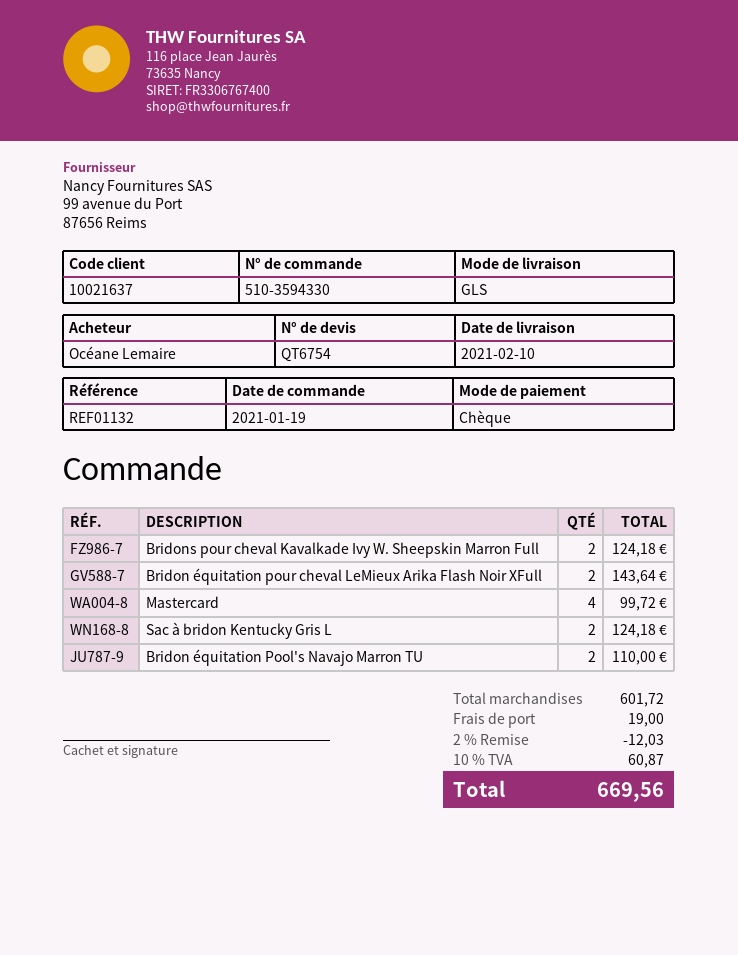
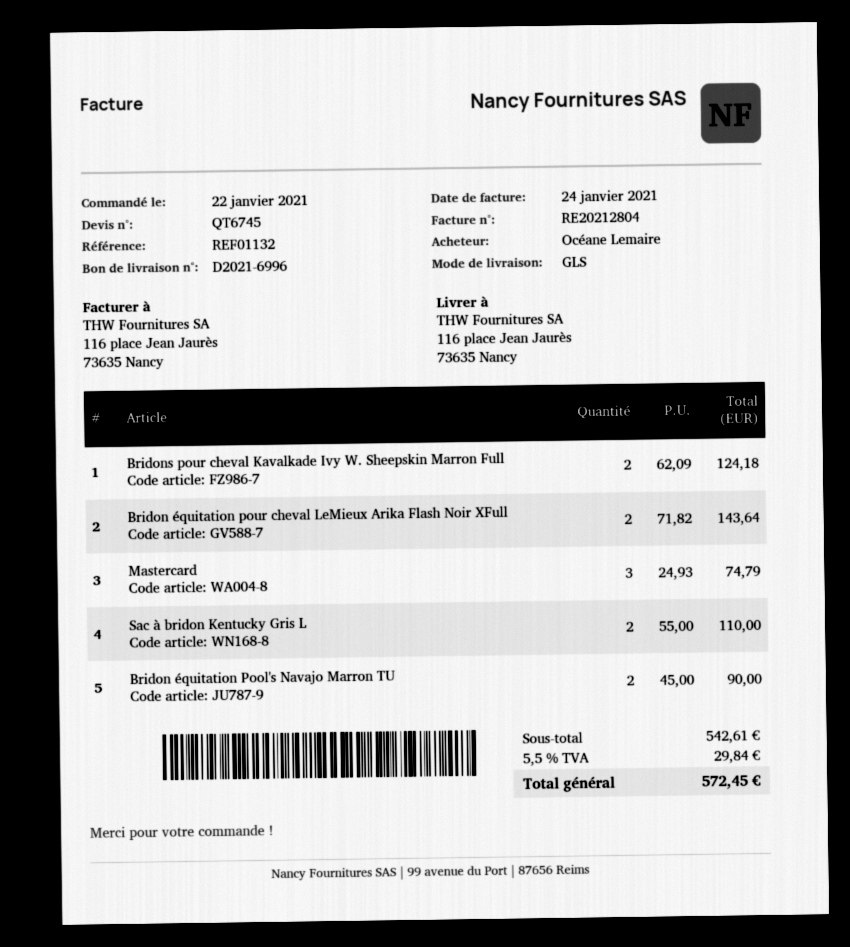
quote number: QT6754 -> QT6745
order date: 2021-01-19 -> 2021-01-22
Mastercard: 4 for 99.72 -> 3 for 74.79
Sac à bridon Kentucky Gris L: 2 for 124.18 -> 2 for 110.00
Bridon équitation Pool's Navajo Marron TU: 2 for 110.00 -> 2 for 90.00
subtotal: 601.72 -> 542.61
discount: 2% = 12.03 -> none
shipping: 19.00 -> none
tax: 10% = 60.87 -> 5.5% = 29.84
total: 669.56 -> 572.45

